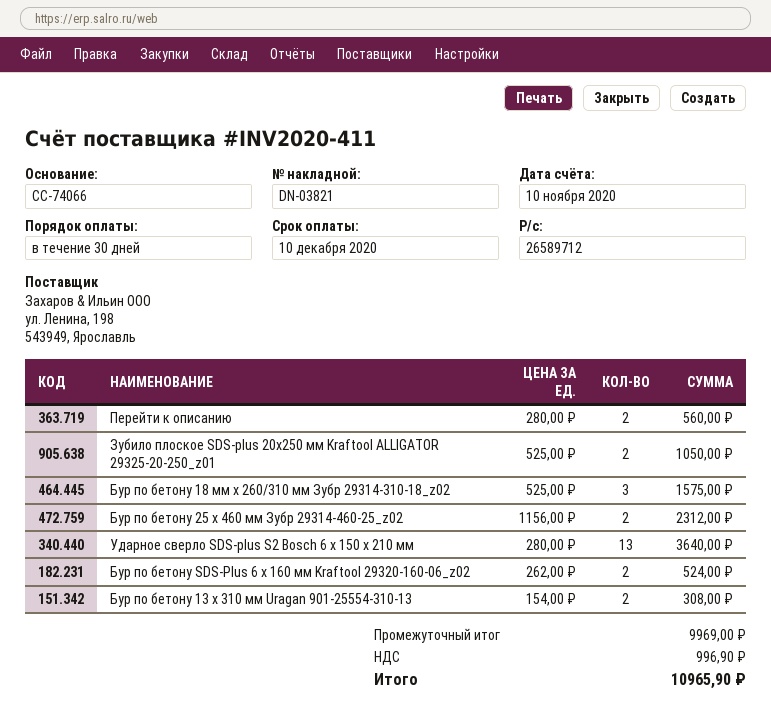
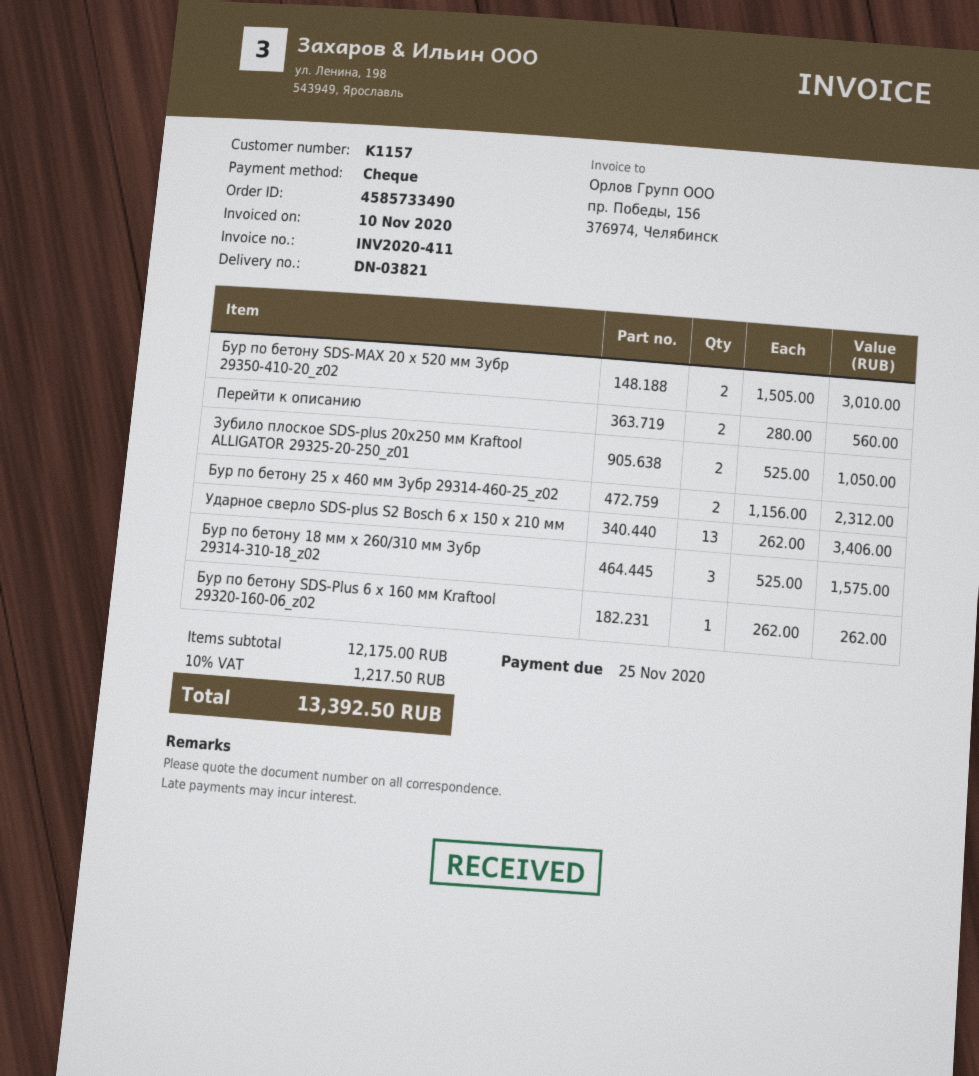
due date: 2020-12-10 -> 2020-11-25
Ударное сверло SDS-plus S2 Bosch 6 x 150 x 210 мм: 13 x 280.00 = 3640.00 -> 13 x 262.00 = 3406.00
Бур по бетону SDS-Plus 6 x 160 мм Kraftool 29320-160-06_z02: 2 x 262.00 = 524.00 -> 1 x 262.00 = 262.00
Бур по бетону 13 x 310 мм Uragan 901-25554-310-13: 2 x 154.00 = 308.00 -> none
Бур по бетону SDS-MAX 20 x 520 мм Зубр 29350-410-20_z02: none -> 2 x 1505.00 = 3010.00
subtotal: 9969.00 -> 12175.00
tax: 996.90 -> 1217.50
total: 10965.90 -> 13392.50

